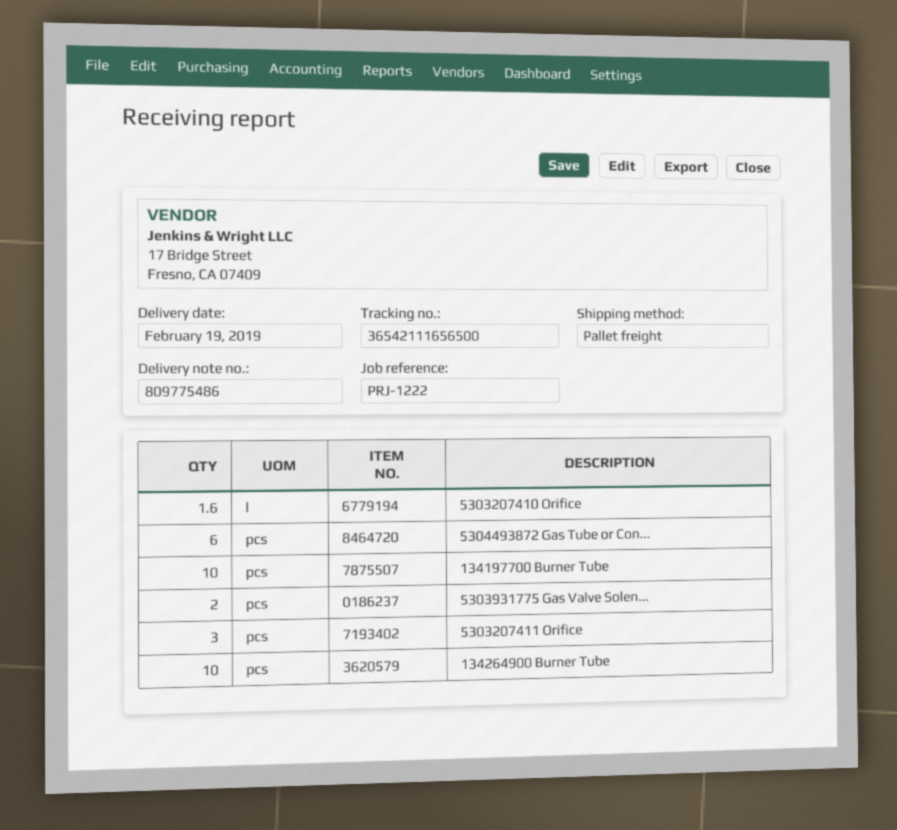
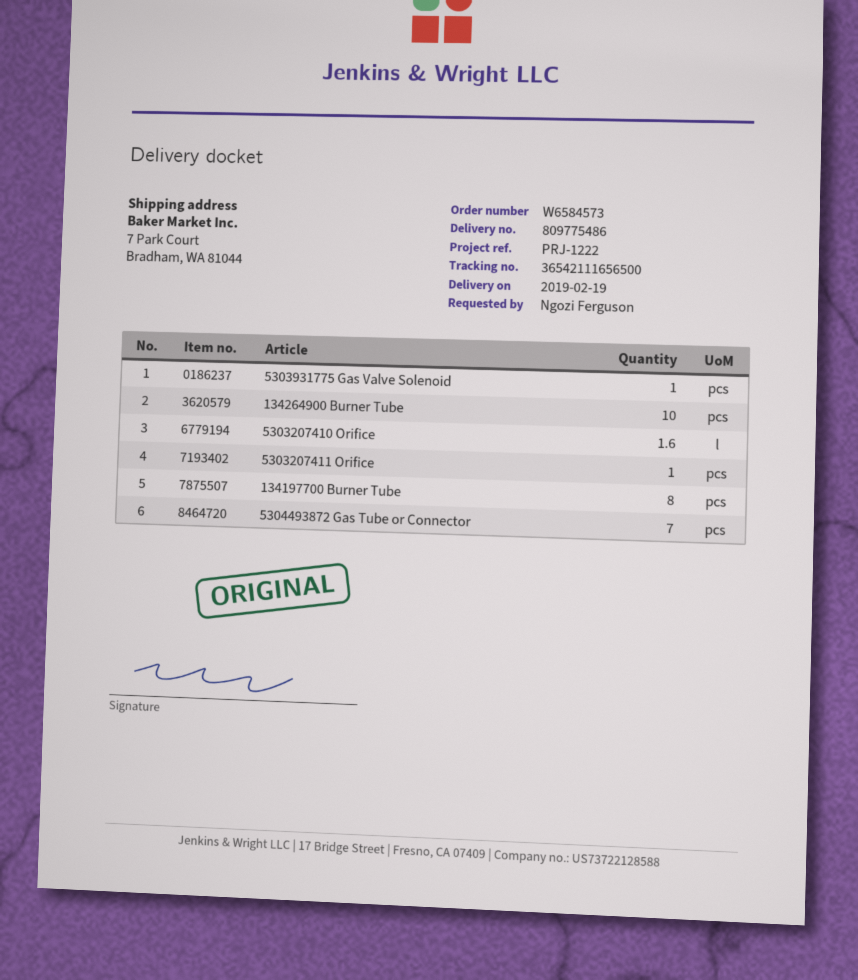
5304493872 Gas Tube or Con...: 6 -> 7
134197700 Burner Tube: 10 -> 8
5303931775 Gas Valve Solen...: 2 -> 1
5303207411 Orifice: 3 -> 1

